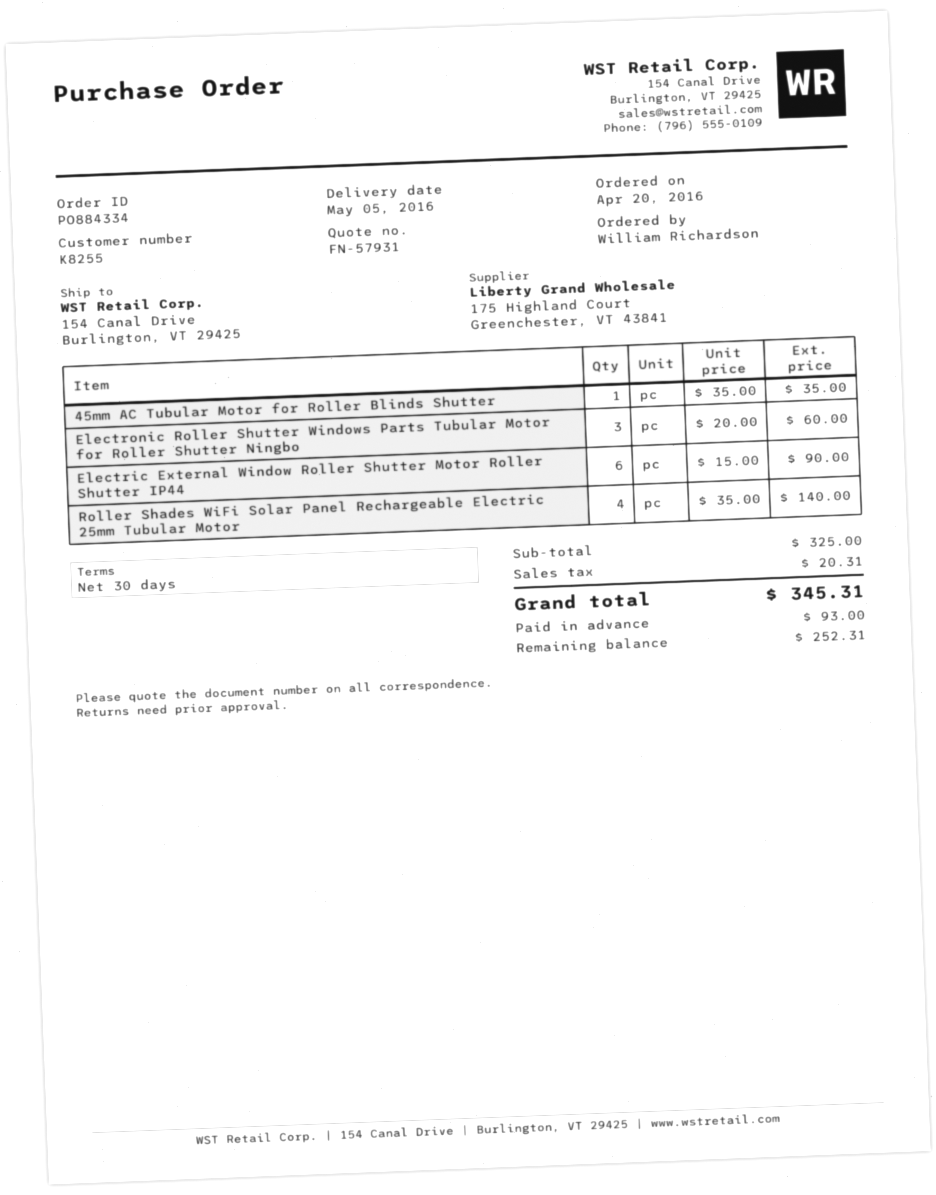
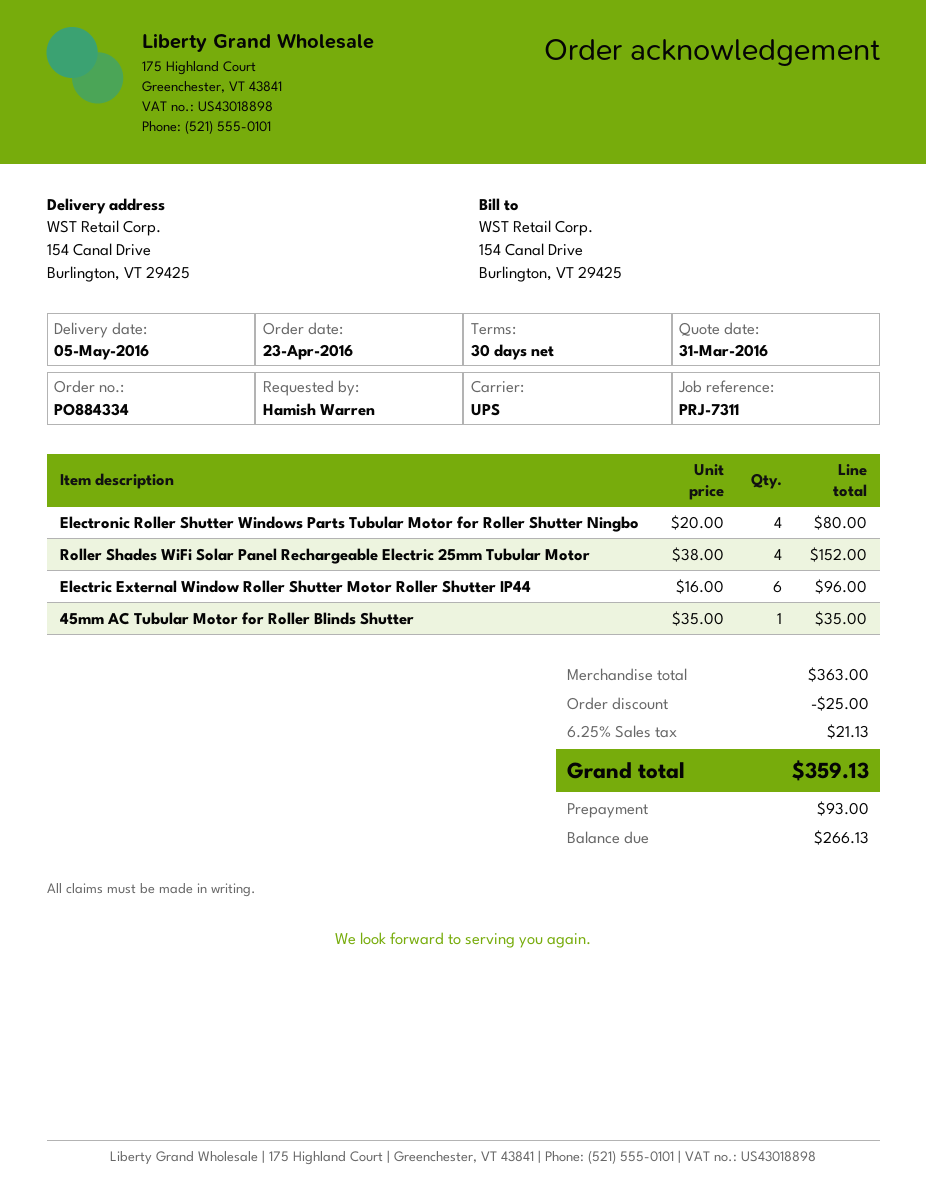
order date: 2016-04-20 -> 2016-04-23
ordered by: William Richardson -> Hamish Warren
Electronic Roller Shutter Windows Parts Tubular Motor for Roller Shutter Ningbo: 3 x 20.00 = 60.00 -> 4 x 20.00 = 80.00
Electric External Window Roller Shutter Motor Roller Shutter IP44: 6 x 15.00 = 90.00 -> 6 x 16.00 = 96.00
Roller Shades WiFi Solar Panel Rechargeable Electric 25mm Tubular Motor: 4 x 35.00 = 140.00 -> 4 x 38.00 = 152.00
subtotal: 325.00 -> 363.00
discount: none -> 25.00
tax: 20.31 -> 21.13
total: 345.31 -> 359.13
balance: 252.31 -> 266.13

